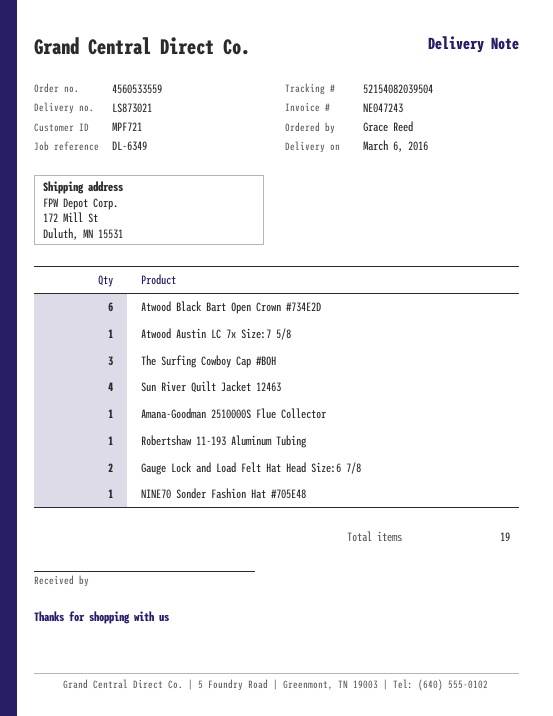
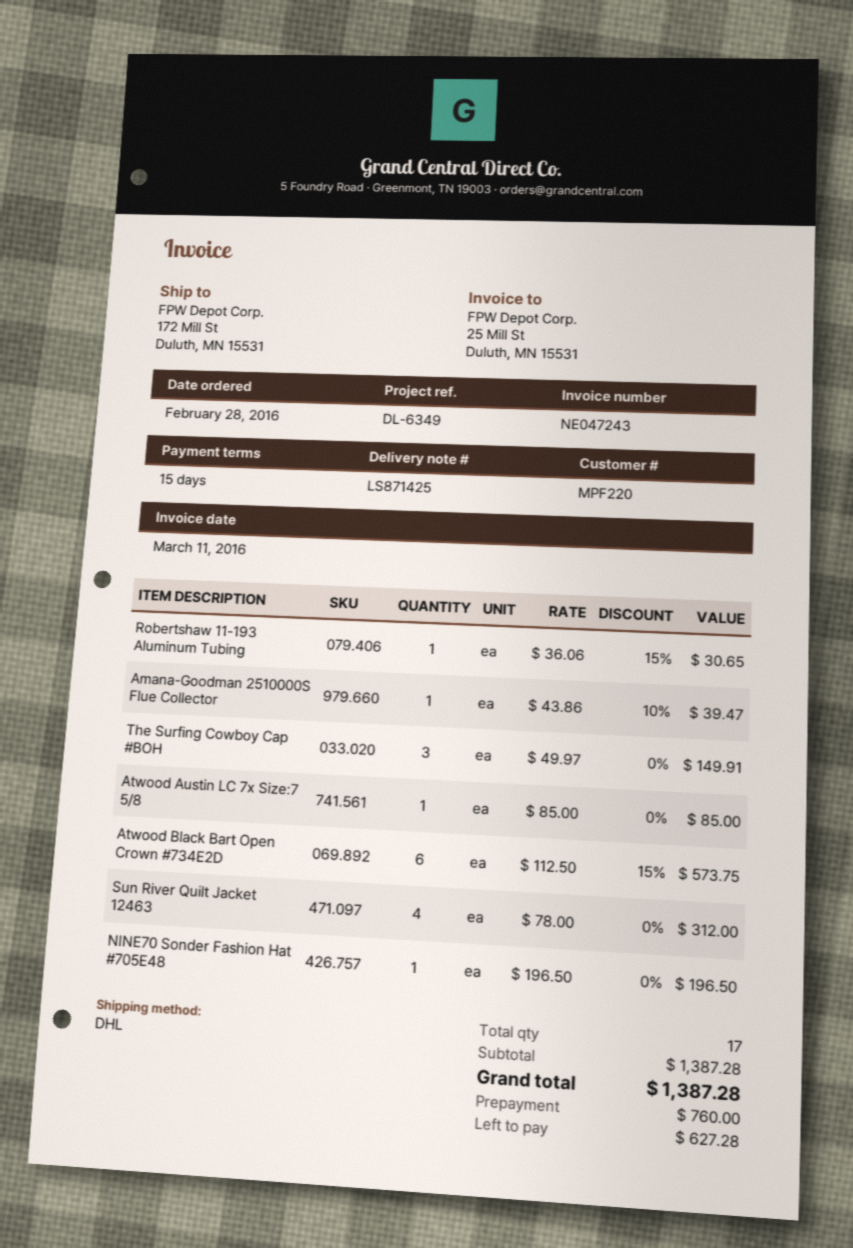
delivery note number: LS873021 -> LS871425
customer number: MPF721 -> MPF220
Gauge Lock and Load Felt Hat Head Size:6 7/8: 2 -> none
total quantity: 19 -> 17

